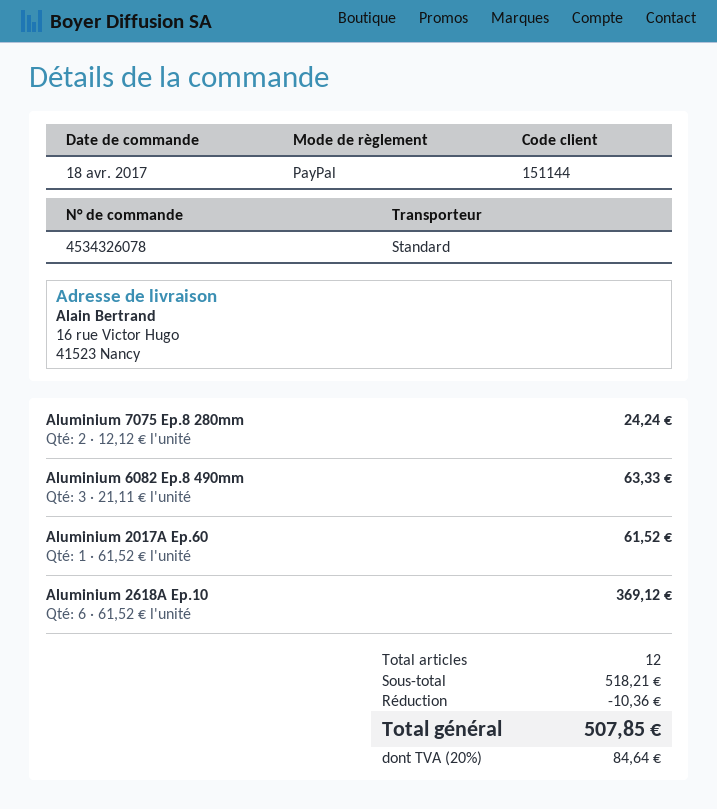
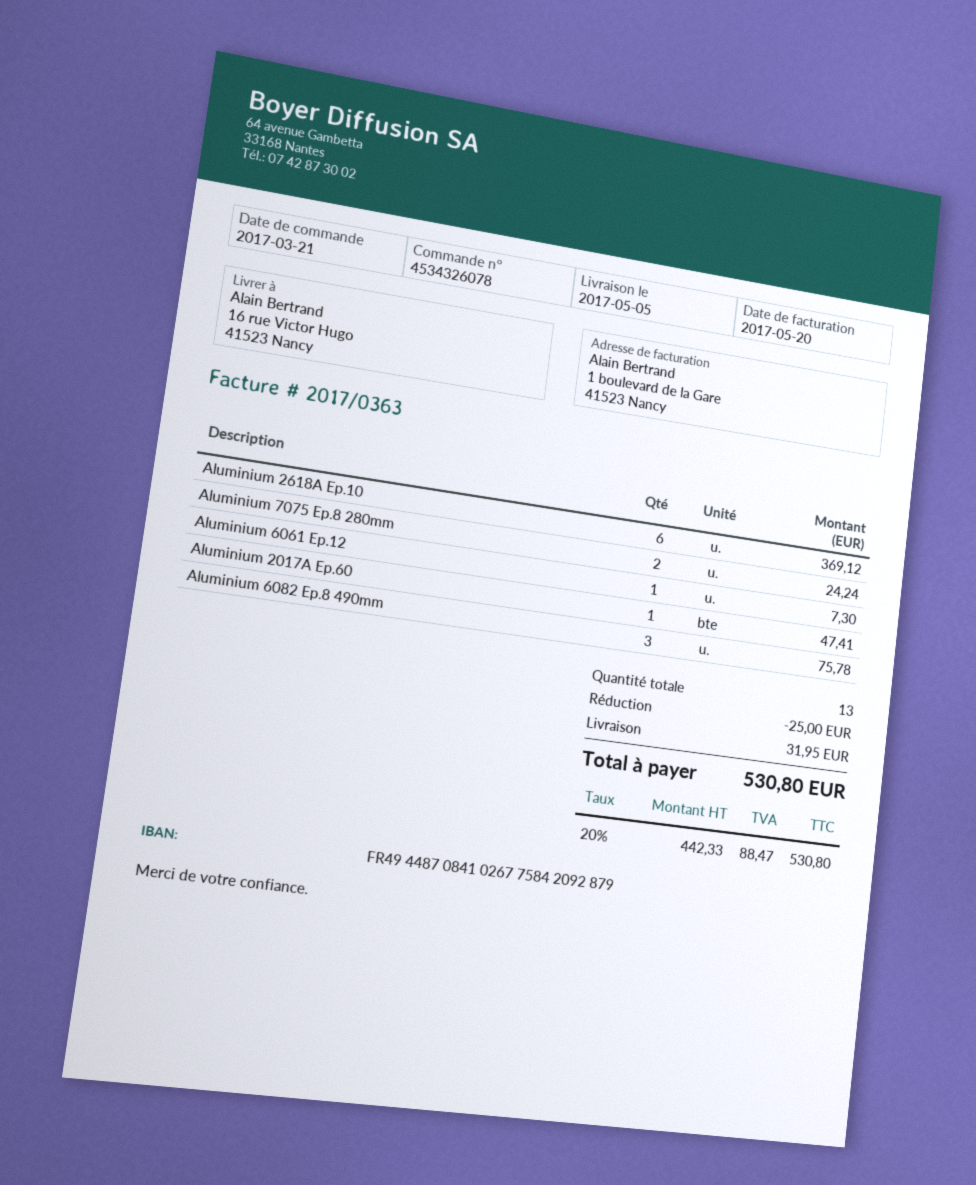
order date: 2017-04-18 -> 2017-03-21
Aluminium 6082 Ep.8 490mm: 3 for 63.33 -> 3 for 75.78
Aluminium 2017A Ep.60: 1 for 61.52 -> 1 for 47.41
Aluminium 6061 Ep.12: none -> 1 for 7.30
total quantity: 12 -> 13
discount: 10.36 -> 25.00
shipping: none -> 31.95
tax: 20% = 84.64 -> 20% = 88.47
total: 507.85 -> 530.80

